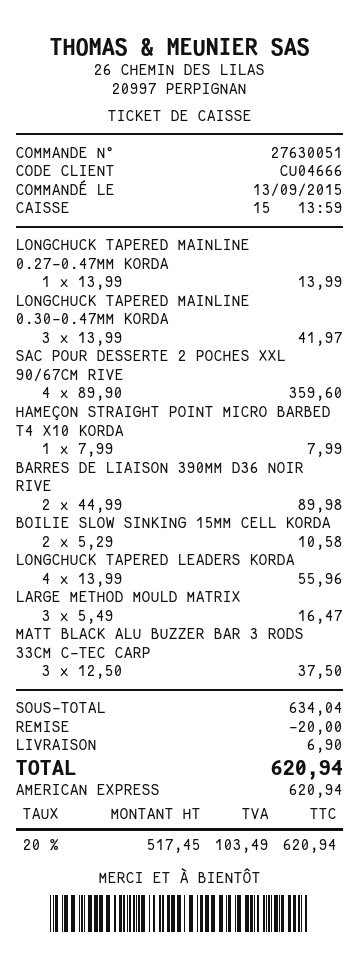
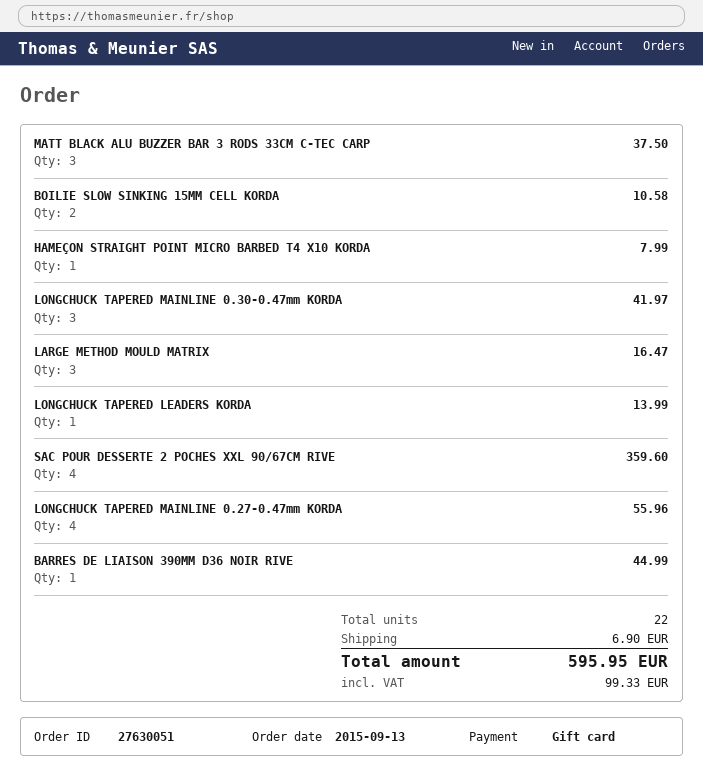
payment method: American Express -> gift card
LONGCHUCK TAPERED MAINLINE 0.27-0.47MM KORDA: 1 for 13.99 -> 4 for 55.96
BARRES DE LIAISON 390MM D36 NOIR RIVE: 2 for 89.98 -> 1 for 44.99
LONGCHUCK TAPERED LEADERS KORDA: 4 for 55.96 -> 1 for 13.99
discount: 20.00 -> none
tax: 103.49 -> 99.33
total: 620.94 -> 595.95

